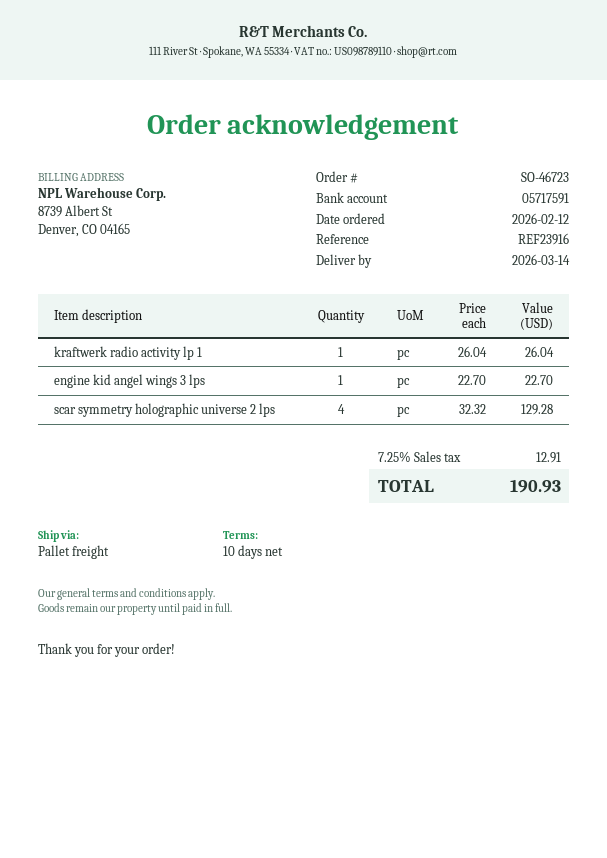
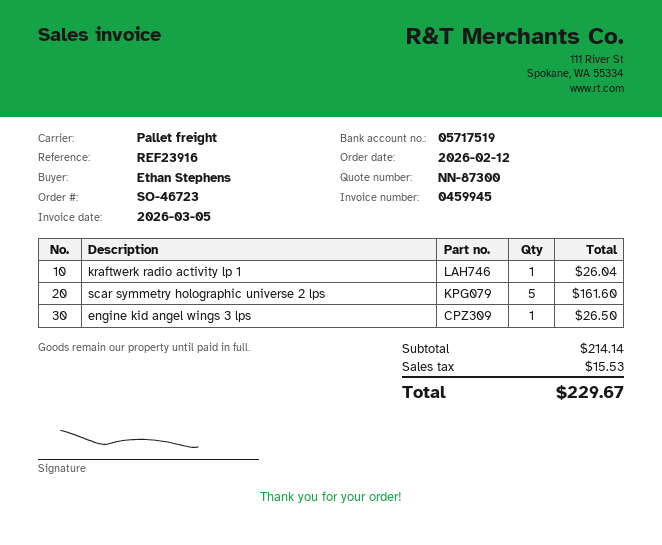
bank account: 05717591 -> 05717519
engine kid angel wings 3 lps: 1 for 22.70 -> 1 for 26.50
scar symmetry holographic universe 2 lps: 4 for 129.28 -> 5 for 161.60
tax: 12.91 -> 15.53
total: 190.93 -> 229.67

